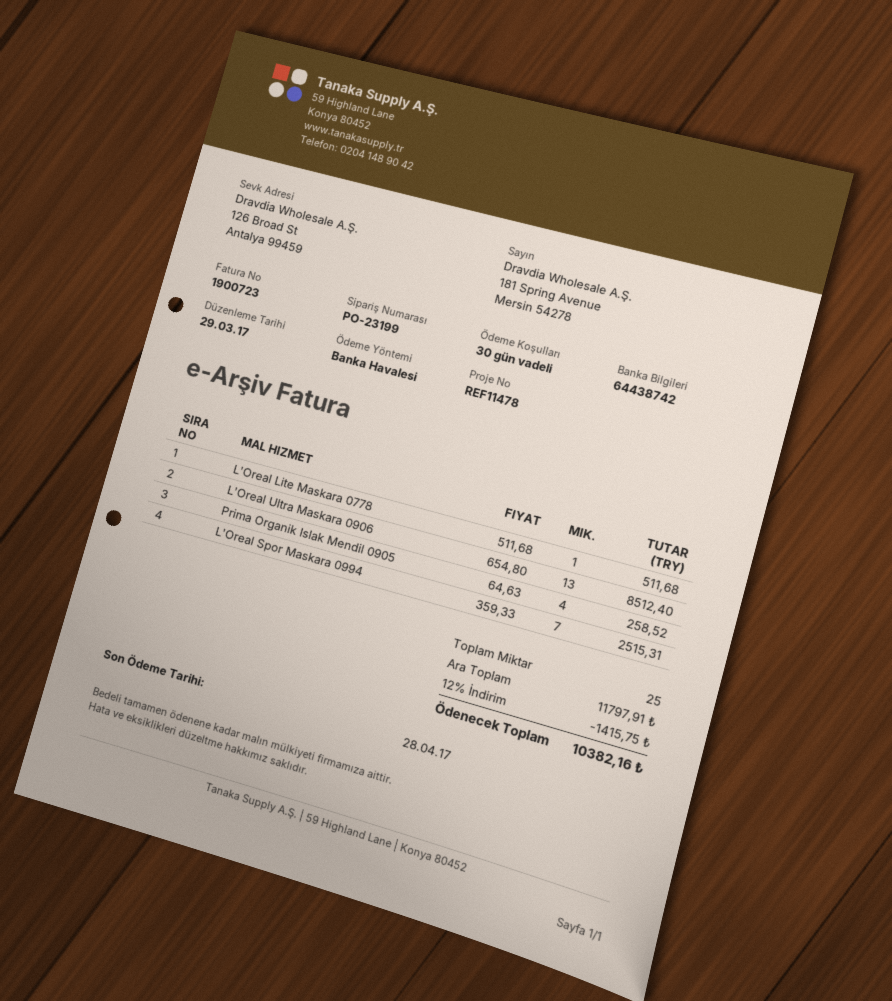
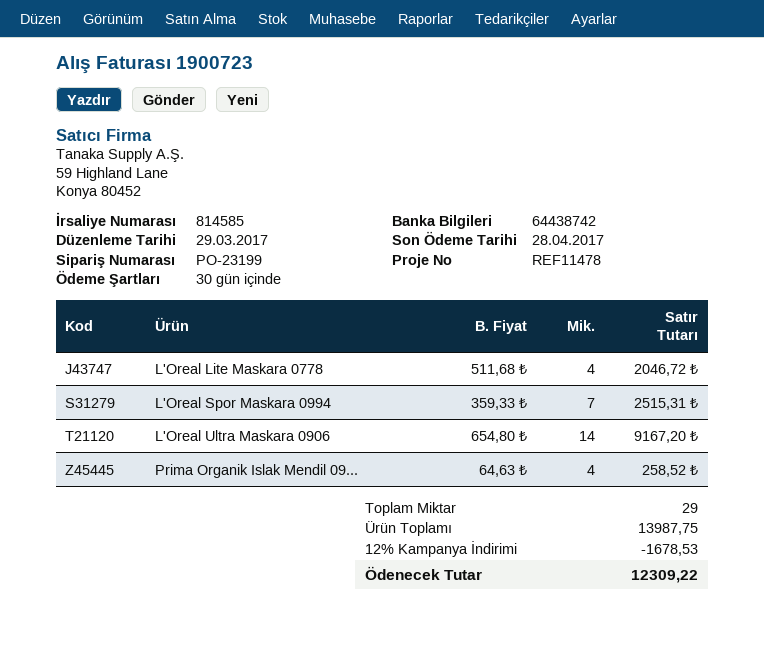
L'Oreal Lite Maskara 0778: 1 x 511.68 = 511.68 -> 4 x 511.68 = 2046.72
L'Oreal Ultra Maskara 0906: 13 x 654.80 = 8512.40 -> 14 x 654.80 = 9167.20
total quantity: 25 -> 29
subtotal: 11797.91 -> 13987.75
discount: 12% = 1415.75 -> 12% = 1678.53
total: 10382.16 -> 12309.22

